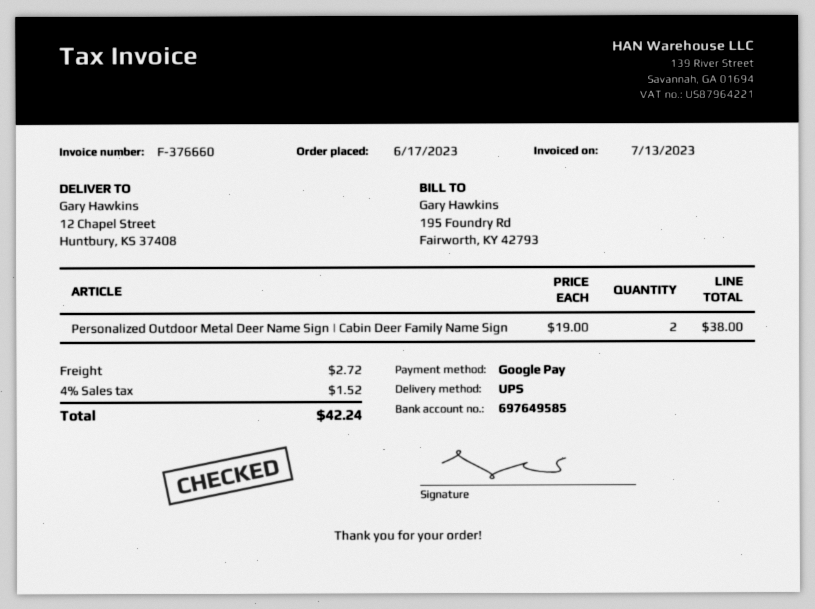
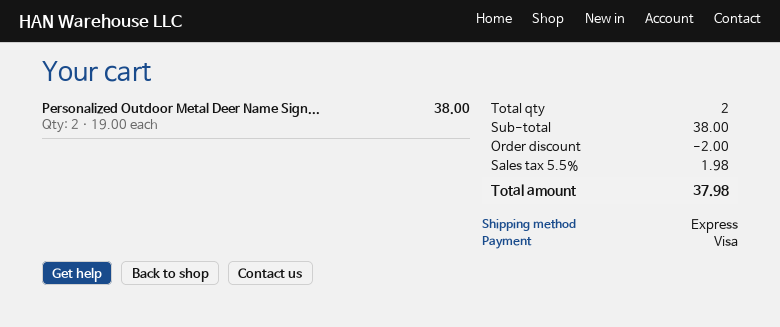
payment method: Google Pay -> Visa
shipping method: UPS -> express
discount: none -> 2.00
shipping: 2.72 -> none
tax: 4% = 1.52 -> 5.5% = 1.98
total: 42.24 -> 37.98

